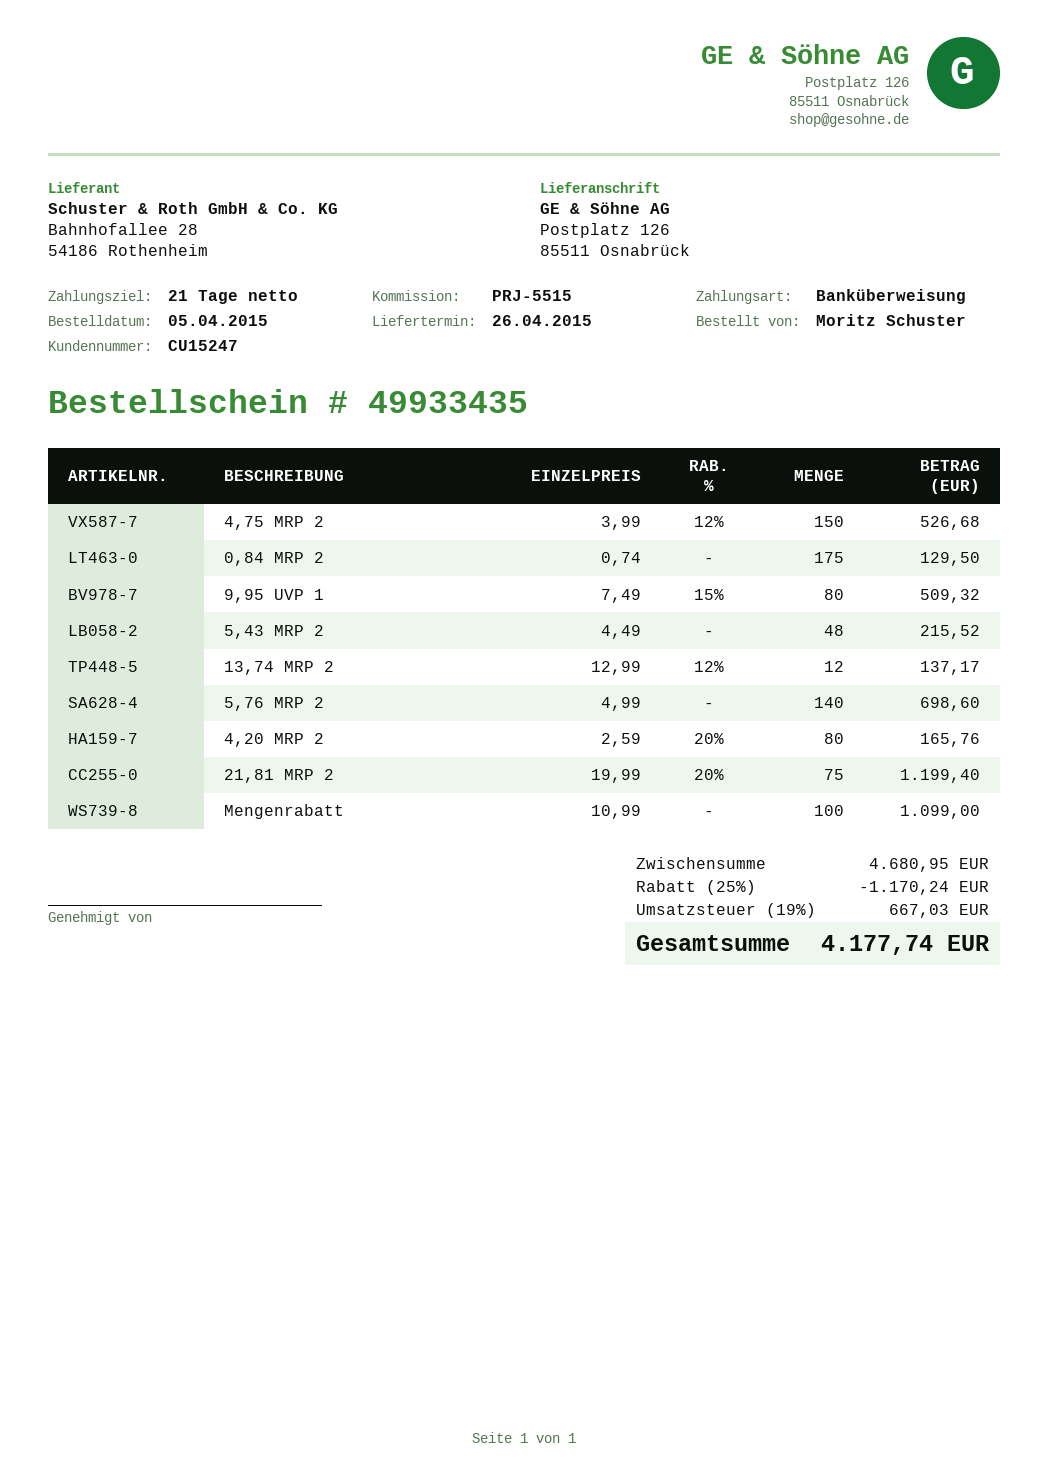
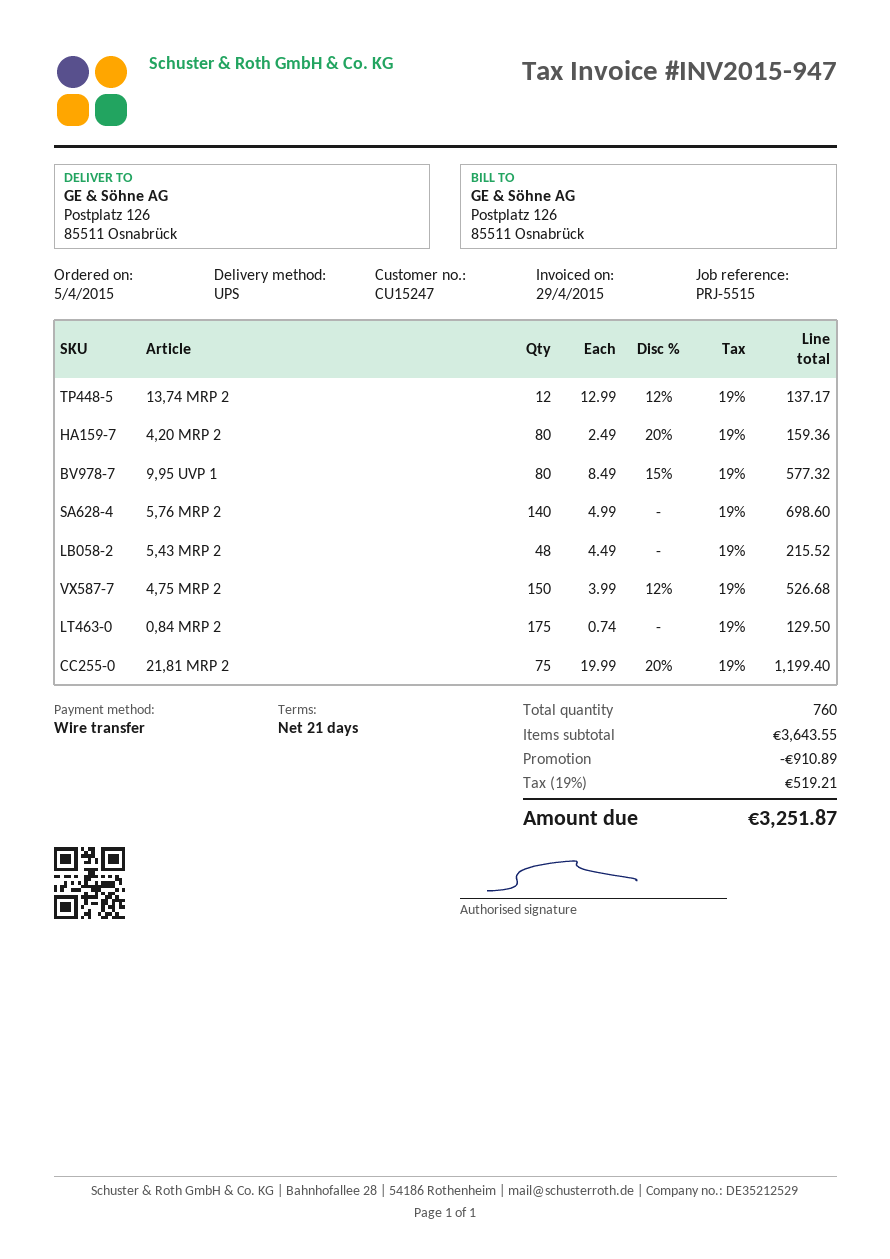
9,95 UVP 1: 80 x 7.49 - 15% = 509.32 -> 80 x 8.49 - 15% = 577.32
4,20 MRP 2: 80 x 2.59 - 20% = 165.76 -> 80 x 2.49 - 20% = 159.36
Mengenrabatt: 100 x 10.99 = 1099.00 -> none
subtotal: 4680.95 -> 3643.55
discount: 1170.24 -> 910.89
tax: 19% = 667.03 -> 19% = 519.21
total: 4177.74 -> 3251.87

